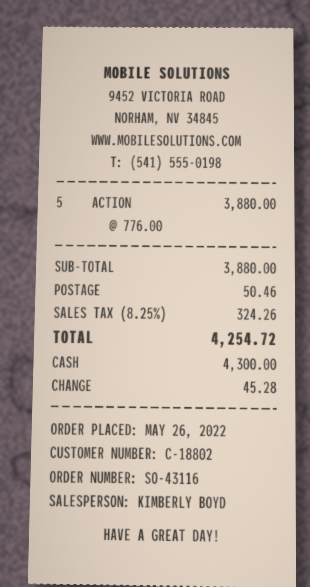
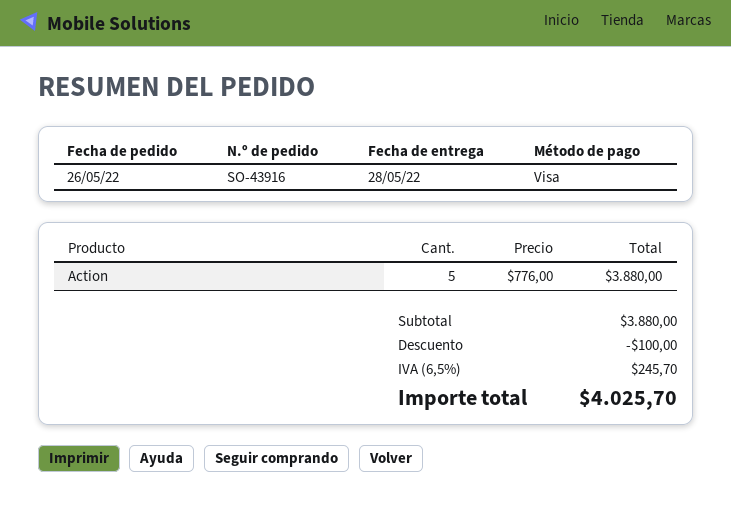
order number: SO-43116 -> SO-43916
payment method: cash -> Visa
discount: none -> 100.00
shipping: 50.46 -> none
tax: 8.25% = 324.26 -> 6.5% = 245.70
total: 4254.72 -> 4025.70

